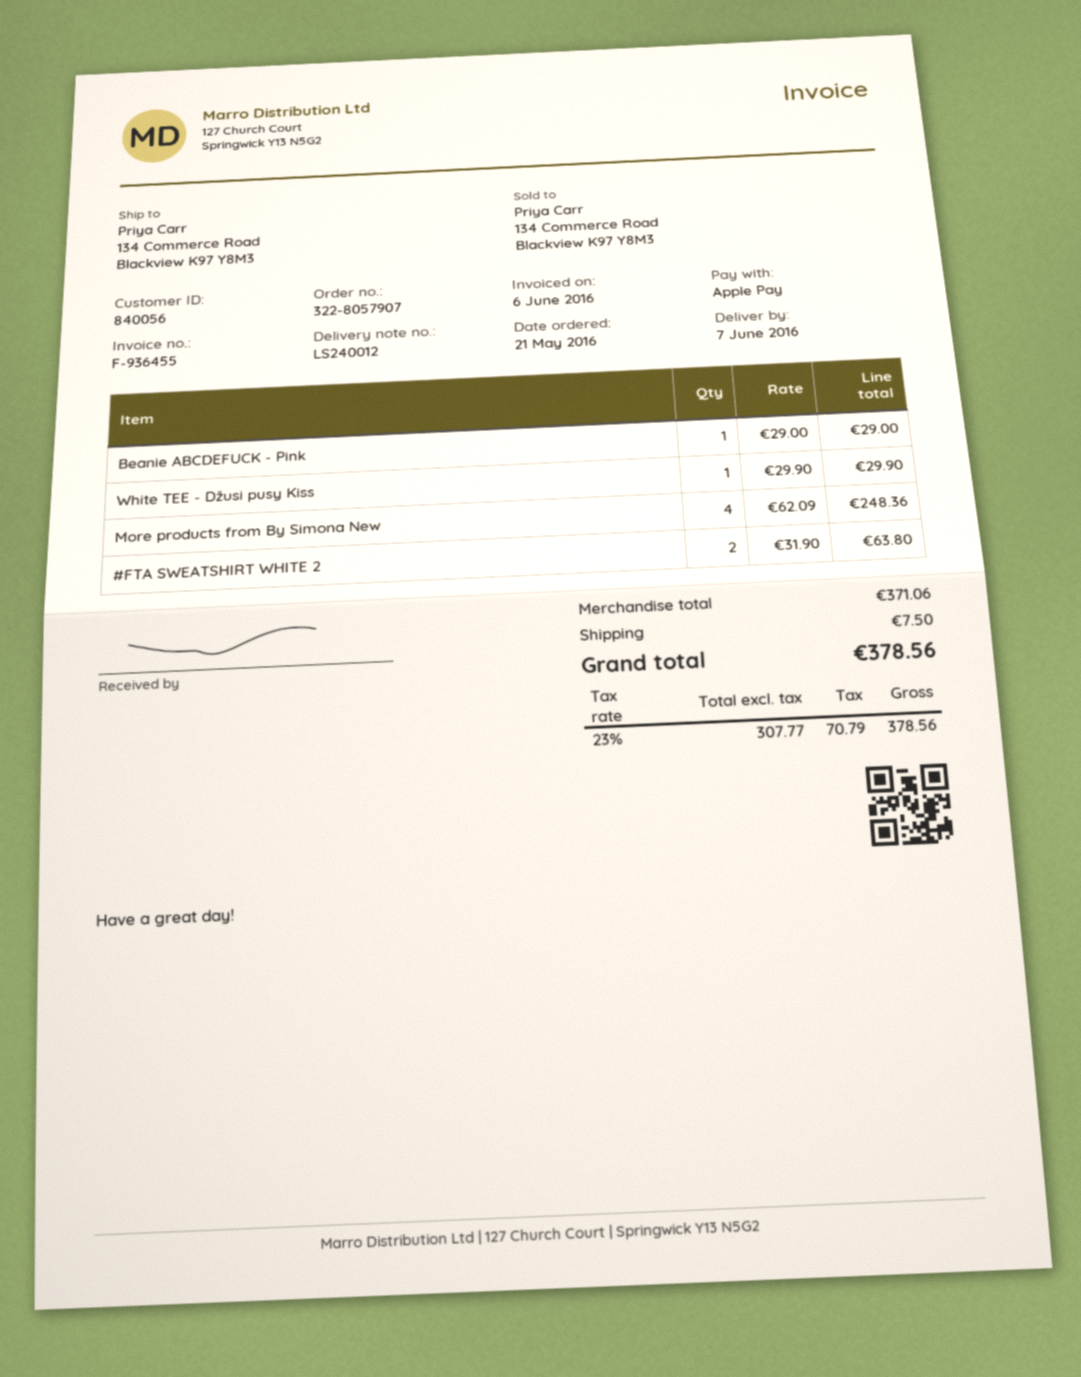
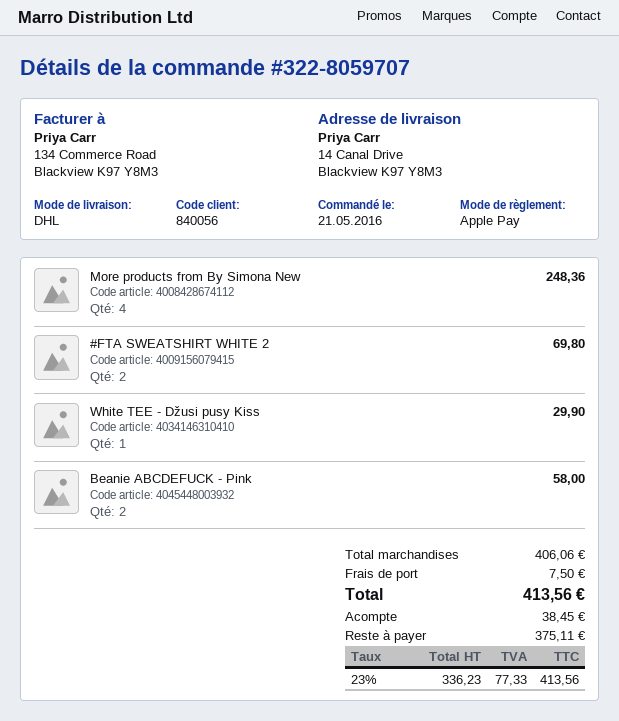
order number: 322-8057907 -> 322-8059707
ship to: 134 Commerce Road, Blackview K97 Y8M3 -> 14 Canal Drive, Blackview K97 Y8M3
Beanie ABCDEFUCK - Pink: 1 for 29.00 -> 2 for 58.00
#FTA SWEATSHIRT WHITE 2: 2 for 63.80 -> 2 for 69.80
subtotal: 371.06 -> 406.06
net: 307.77 -> 336.23
tax: 23% = 70.79 -> 23% = 77.33
total: 378.56 -> 413.56

